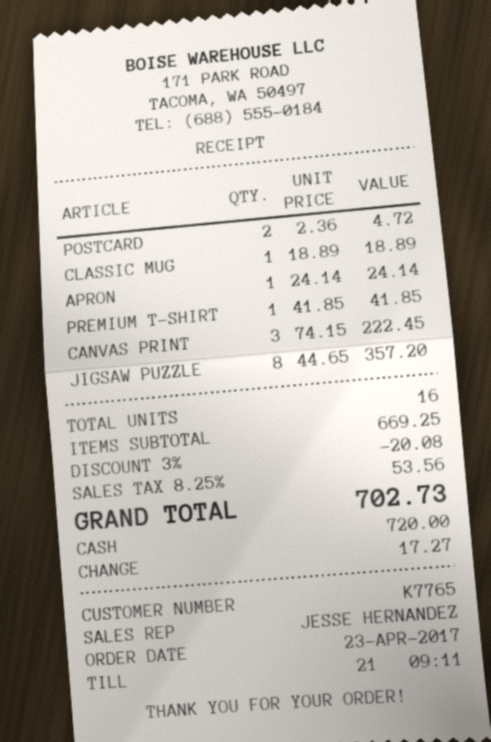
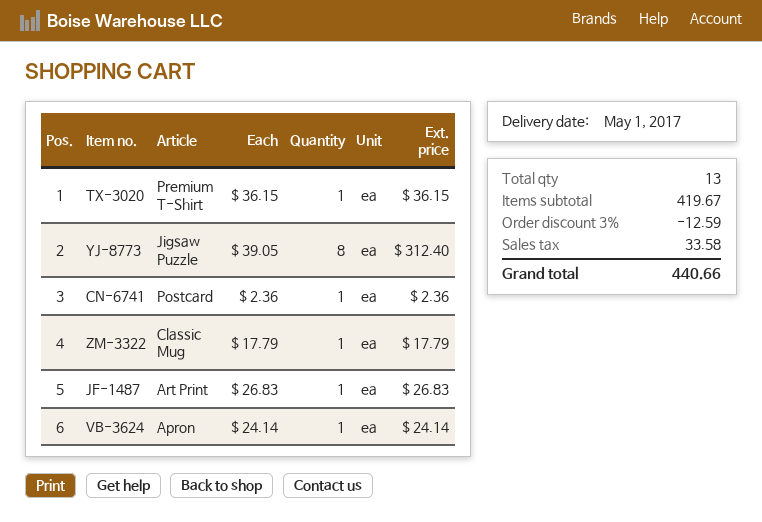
POSTCARD: 2 x 2.36 = 4.72 -> 1 x 2.36 = 2.36
CLASSIC MUG: 1 x 18.89 = 18.89 -> 1 x 17.79 = 17.79
PREMIUM T-SHIRT: 1 x 41.85 = 41.85 -> 1 x 36.15 = 36.15
CANVAS PRINT: 3 x 74.15 = 222.45 -> none
JIGSAW PUZZLE: 8 x 44.65 = 357.20 -> 8 x 39.05 = 312.40
Art Print: none -> 1 x 26.83 = 26.83
total quantity: 16 -> 13
subtotal: 669.25 -> 419.67
discount: 3% = 20.08 -> 3% = 12.59
tax: 53.56 -> 33.58
total: 702.73 -> 440.66

